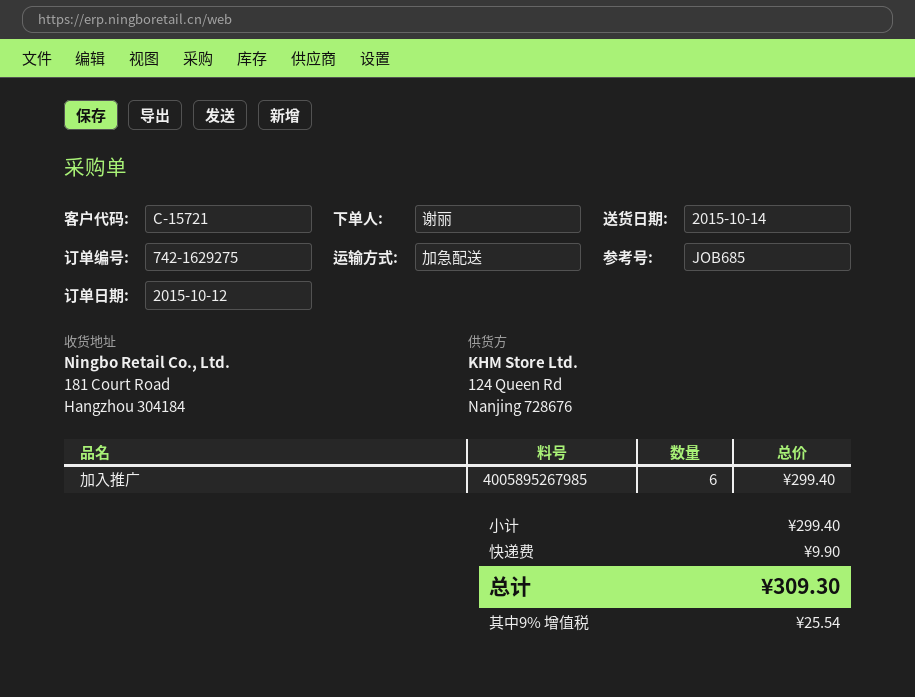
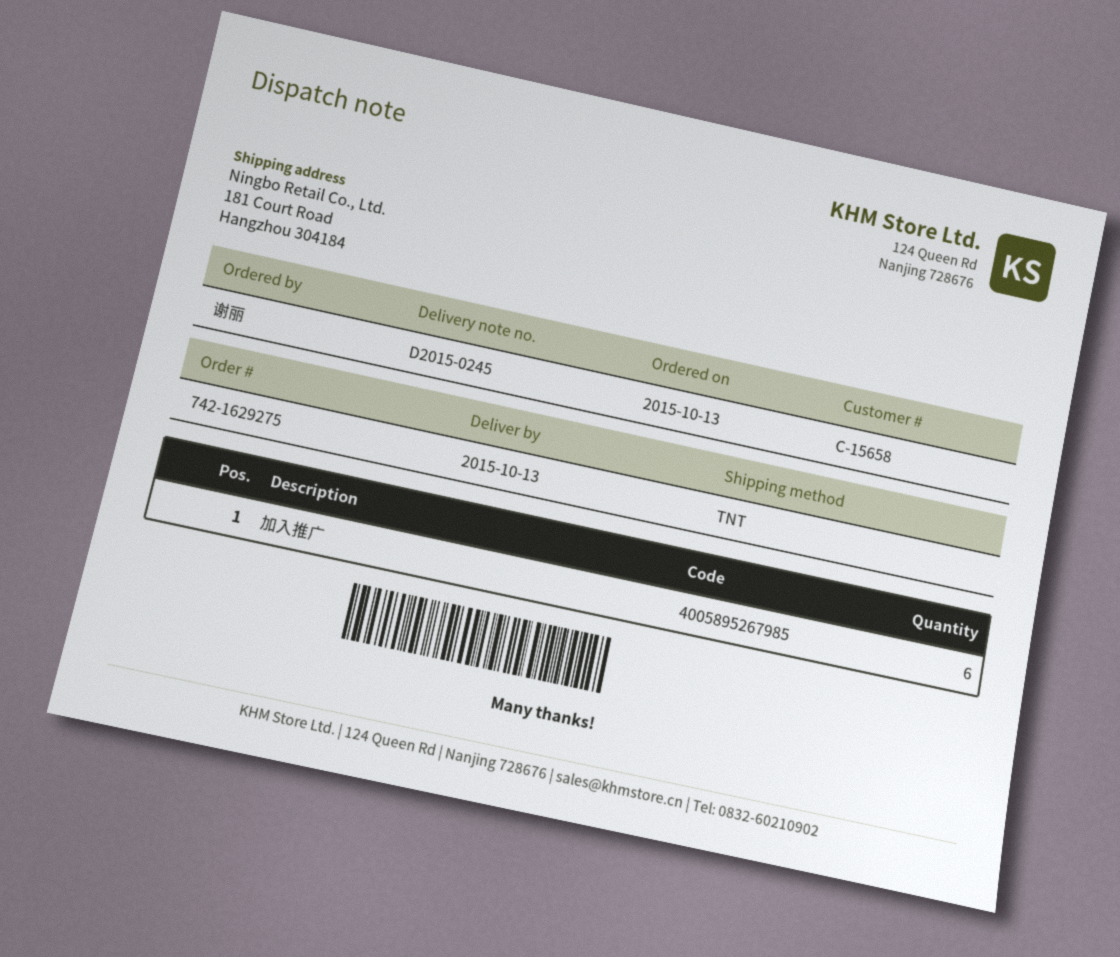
order date: 2015-10-12 -> 2015-10-13
delivery date: 2015-10-14 -> 2015-10-13
customer number: C-15721 -> C-15658
shipping method: express -> TNT

